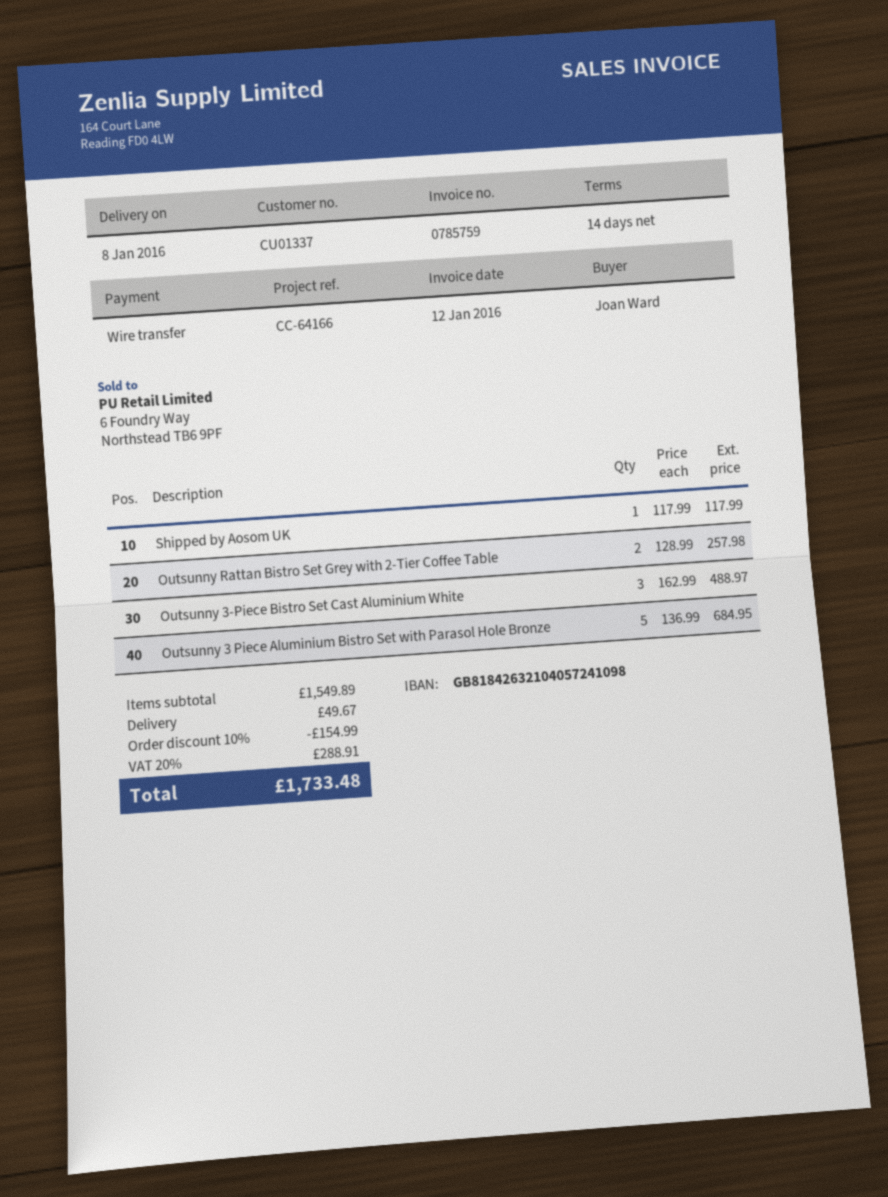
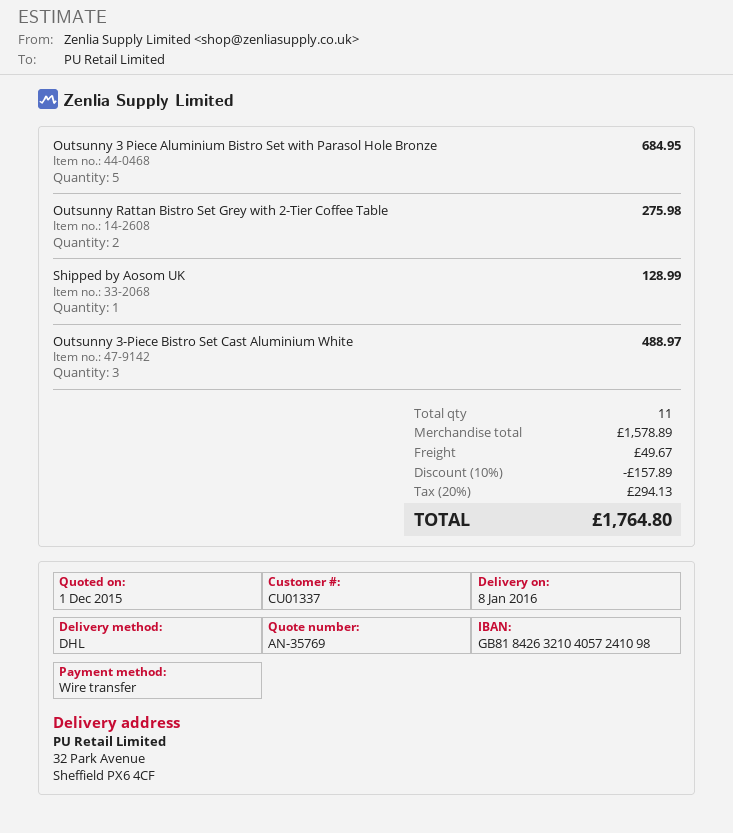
Shipped by Aosom UK: 1 for 117.99 -> 1 for 128.99
Outsunny Rattan Bistro Set Grey with 2-Tier Coffee Table: 2 for 257.98 -> 2 for 275.98
subtotal: 1549.89 -> 1578.89
discount: 10% = 154.99 -> 10% = 157.89
tax: 20% = 288.91 -> 20% = 294.13
total: 1733.48 -> 1764.80

